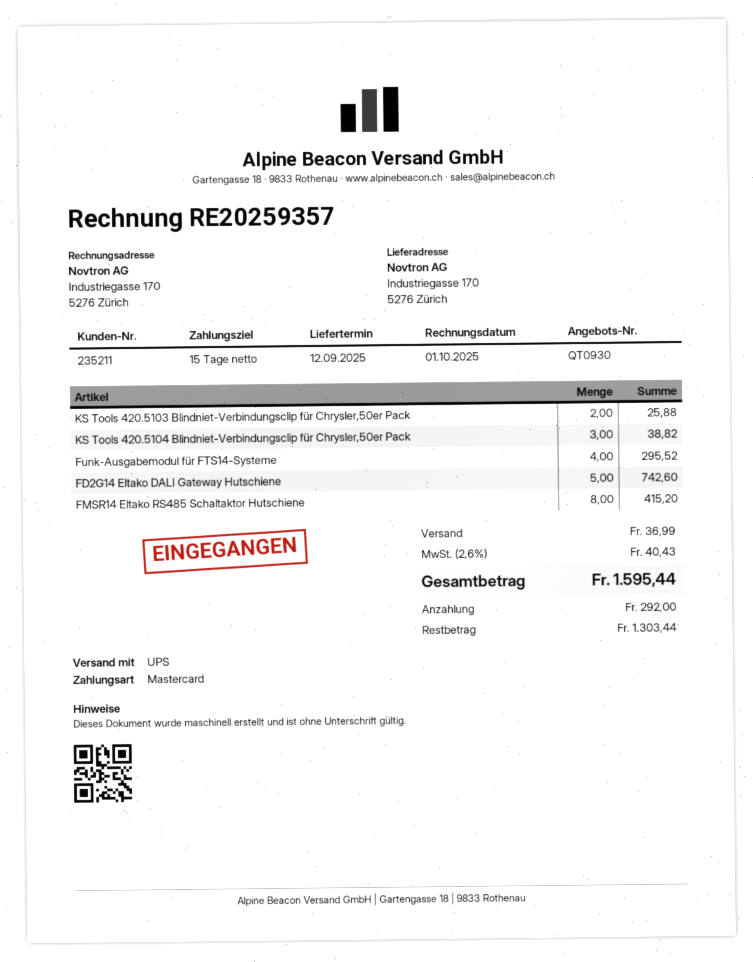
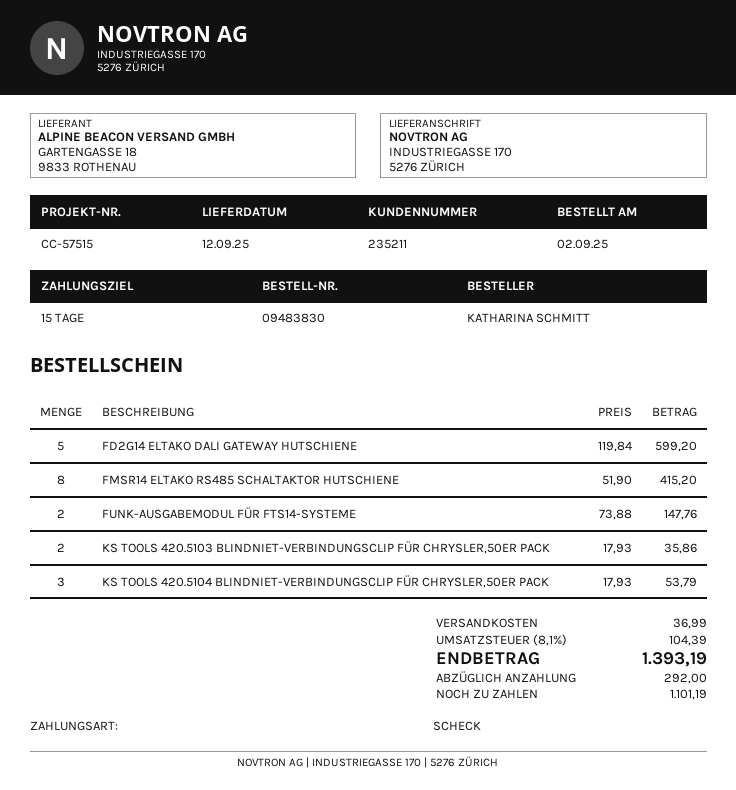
payment method: Mastercard -> cheque
KS Tools 420.5103 Blindniet-Verbindungsclip für Chrysler,50er Pack: 2 for 25.88 -> 2 for 35.86
KS Tools 420.5104 Blindniet-Verbindungsclip für Chrysler,50er Pack: 3 for 38.82 -> 3 for 53.79
Funk-Ausgabemodul für FTS14-Systeme: 4 for 295.52 -> 2 for 147.76
FD2G14 Eltako DALI Gateway Hutschiene: 5 for 742.60 -> 5 for 599.20
tax: 2.6% = 40.43 -> 8.1% = 104.39
total: 1595.44 -> 1393.19
balance: 1303.44 -> 1101.19

